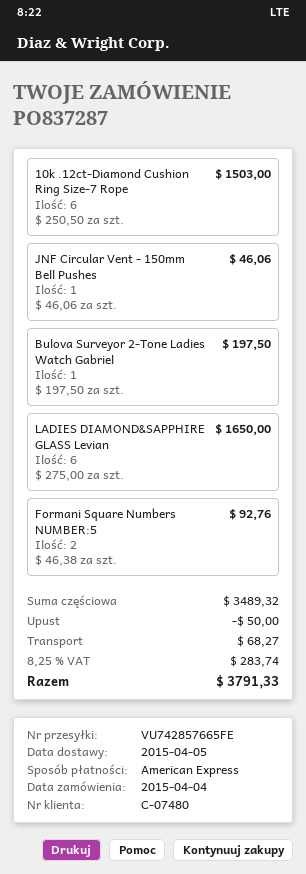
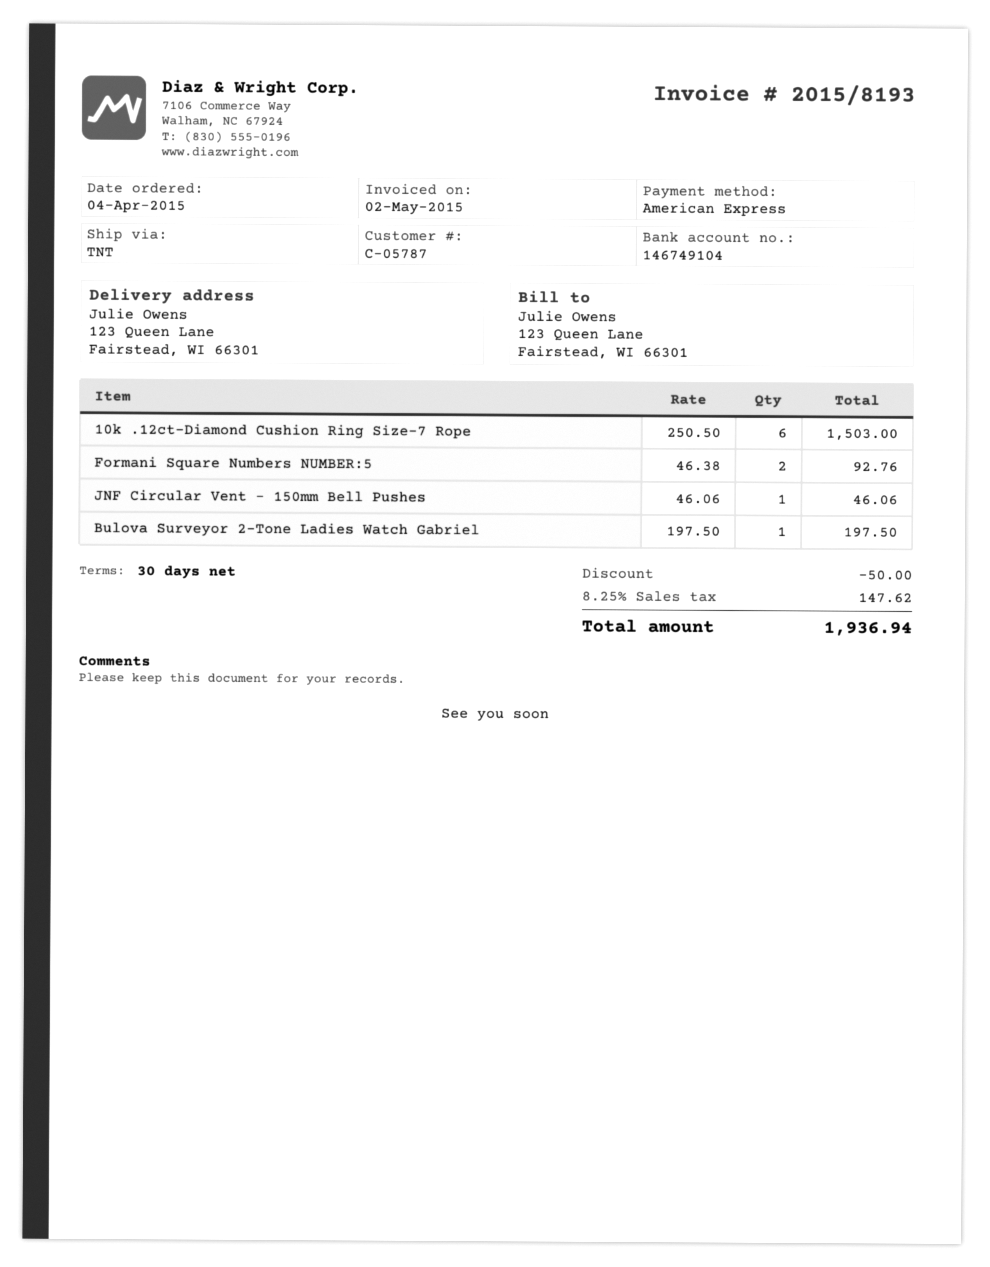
customer number: C-07480 -> C-05787
LADIES DIAMOND&SAPPHIRE GLASS Levian: 6 x 275.00 = 1650.00 -> none
shipping: 68.27 -> none
tax: 8.25% = 283.74 -> 8.25% = 147.62
total: 3791.33 -> 1936.94

